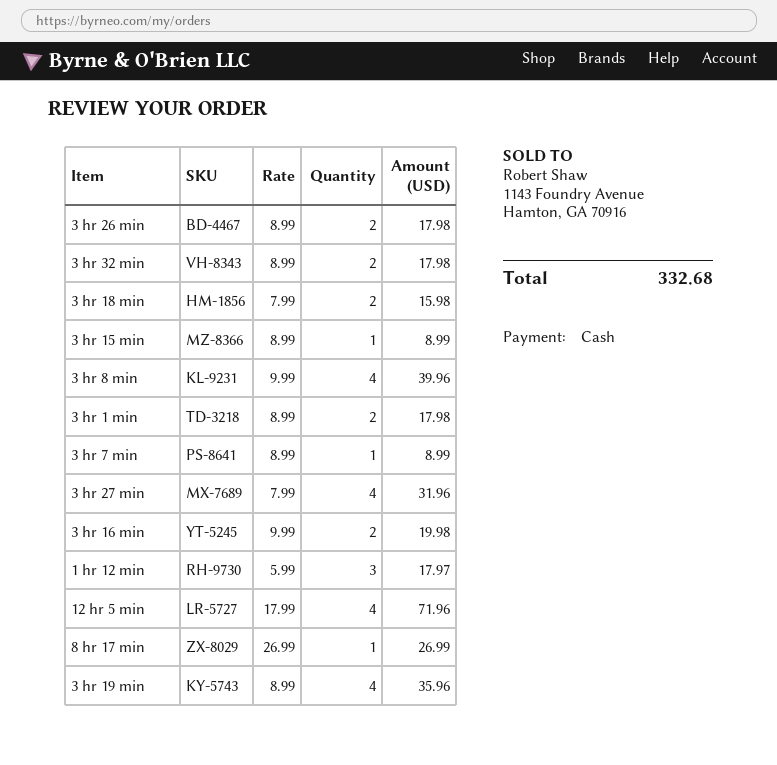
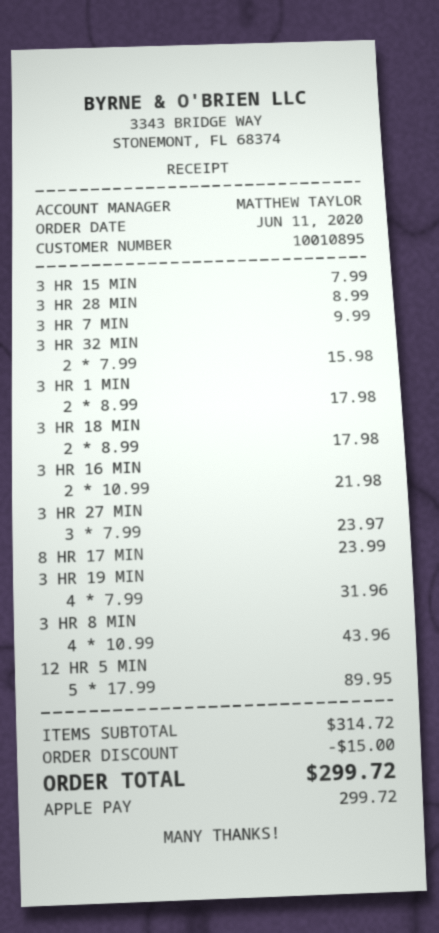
payment method: cash -> Apple Pay
3 hr 26 min: 2 x 8.99 = 17.98 -> none
3 hr 32 min: 2 x 8.99 = 17.98 -> 2 x 7.99 = 15.98
3 hr 18 min: 2 x 7.99 = 15.98 -> 2 x 8.99 = 17.98
3 hr 15 min: 1 x 8.99 = 8.99 -> 1 x 7.99 = 7.99
3 hr 8 min: 4 x 9.99 = 39.96 -> 4 x 10.99 = 43.96
3 hr 7 min: 1 x 8.99 = 8.99 -> 1 x 9.99 = 9.99
3 hr 27 min: 4 x 7.99 = 31.96 -> 3 x 7.99 = 23.97
3 hr 16 min: 2 x 9.99 = 19.98 -> 2 x 10.99 = 21.98
1 hr 12 min: 3 x 5.99 = 17.97 -> none
12 hr 5 min: 4 x 17.99 = 71.96 -> 5 x 17.99 = 89.95
8 hr 17 min: 1 x 26.99 = 26.99 -> 1 x 23.99 = 23.99
3 hr 19 min: 4 x 8.99 = 35.96 -> 4 x 7.99 = 31.96
3 HR 28 MIN: none -> 1 x 8.99 = 8.99
discount: none -> 15.00
total: 332.68 -> 299.72

